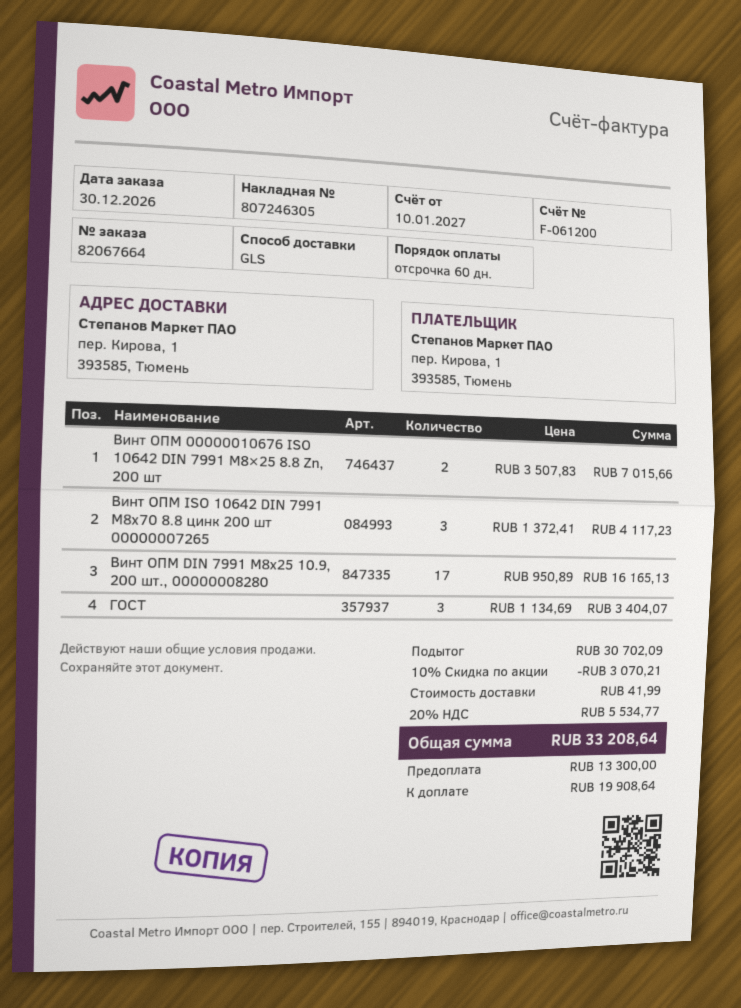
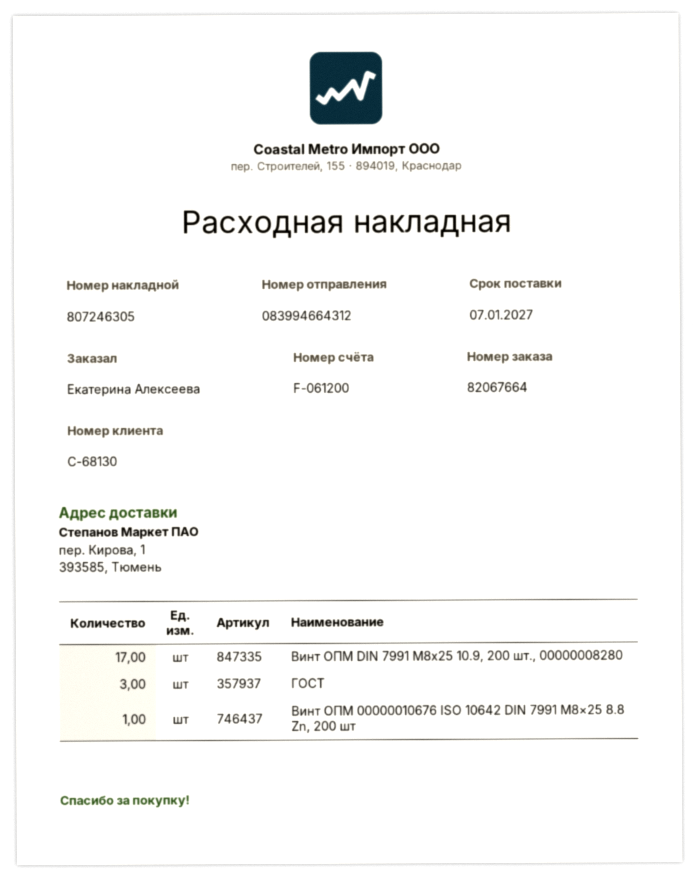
Винт ОПМ 00000010676 ISO 10642 DIN 7991 М8×25 8.8 Zn, 200 шт: 2 -> 1
Винт ОПМ ISO 10642 DIN 7991 М8х70 8.8 цинк 200 шт 00000007265: 3 -> none

